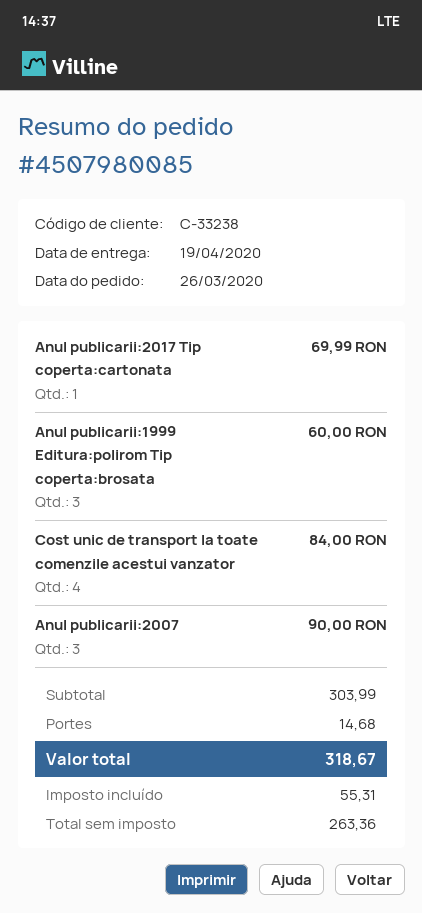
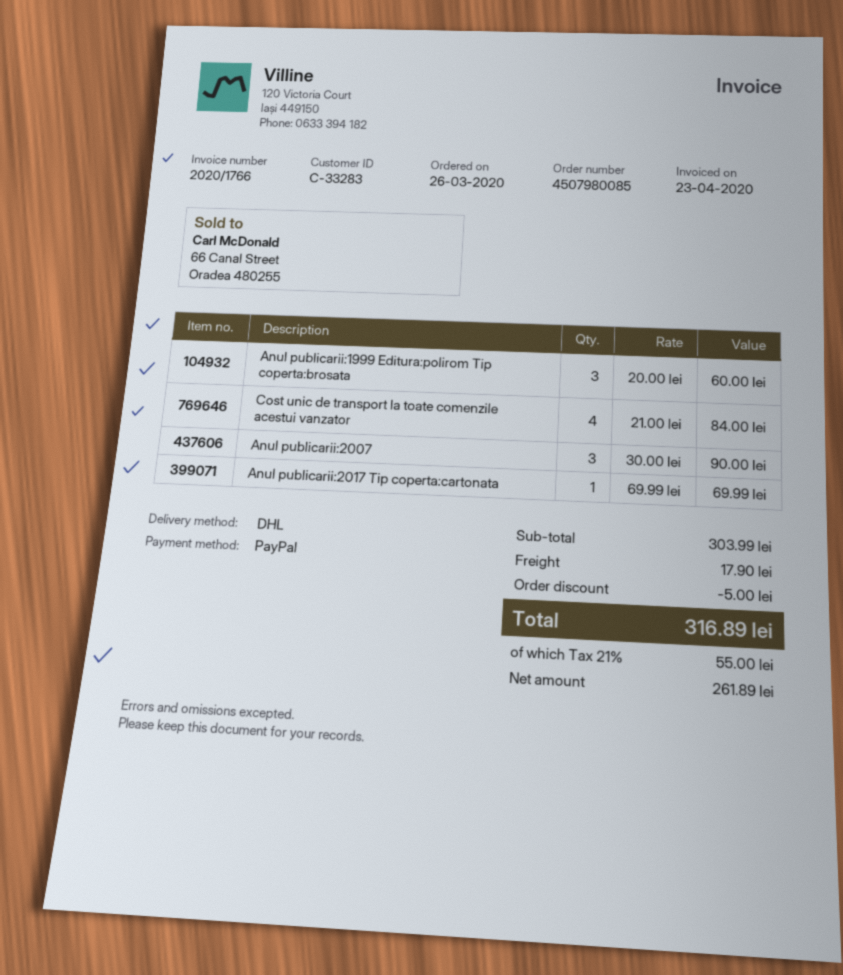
customer number: C-33238 -> C-33283
discount: none -> 5.00
shipping: 14.68 -> 17.90
net: 263.36 -> 261.89
tax: 55.31 -> 55.00
total: 318.67 -> 316.89

